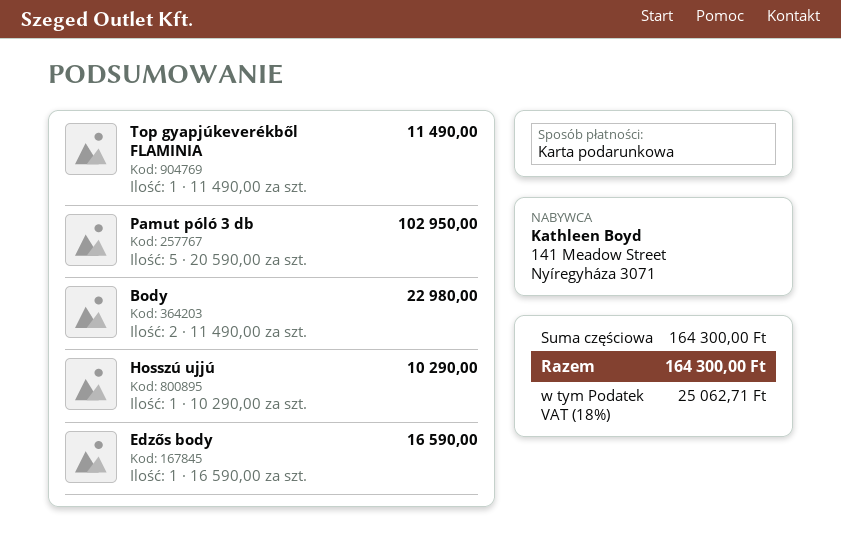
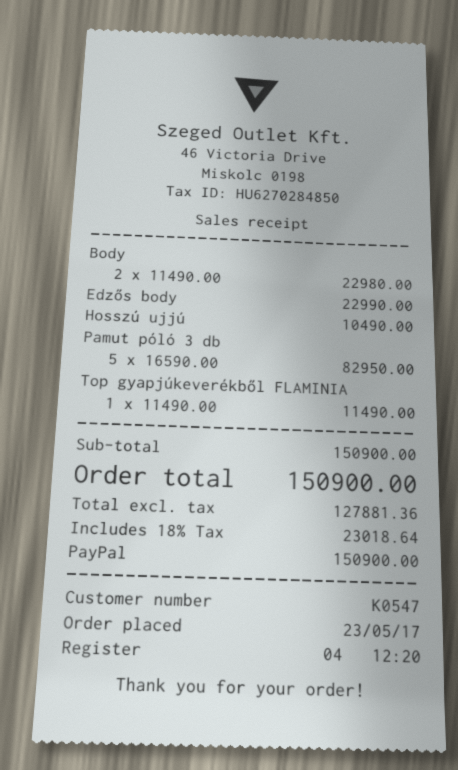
payment method: gift card -> PayPal
Pamut póló 3 db: 5 x 20590.00 = 102950.00 -> 5 x 16590.00 = 82950.00
Hosszú ujjú: 1 x 10290.00 = 10290.00 -> 1 x 10490.00 = 10490.00
Edzős body: 1 x 16590.00 = 16590.00 -> 1 x 22990.00 = 22990.00
subtotal: 164300.00 -> 150900.00
tax: 18% = 25062.71 -> 18% = 23018.64
total: 164300.00 -> 150900.00

